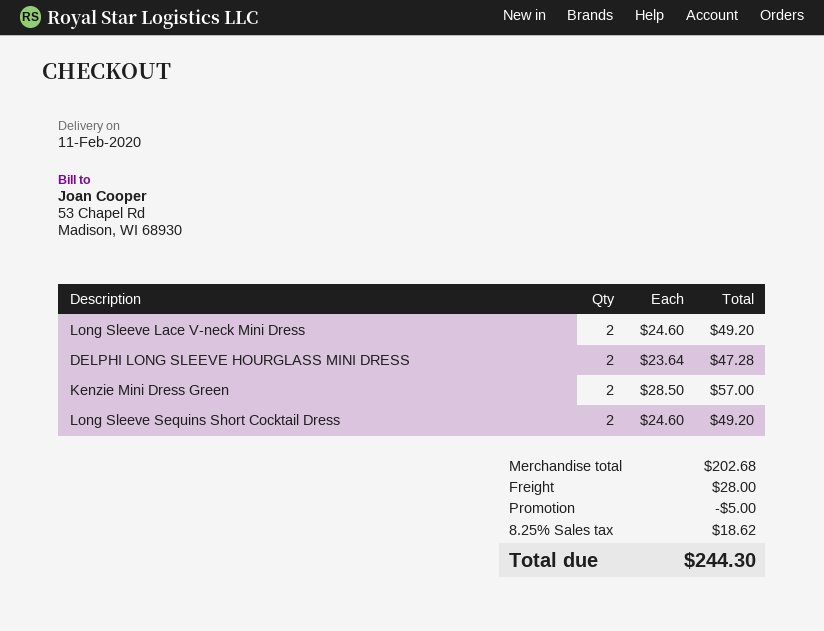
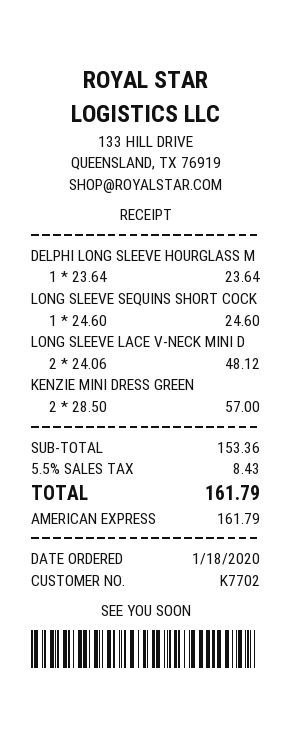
Long Sleeve Lace V-neck Mini Dress: 2 x 24.60 = 49.20 -> 2 x 24.06 = 48.12
DELPHI LONG SLEEVE HOURGLASS MINI DRESS: 2 x 23.64 = 47.28 -> 1 x 23.64 = 23.64
Long Sleeve Sequins Short Cocktail Dress: 2 x 24.60 = 49.20 -> 1 x 24.60 = 24.60
subtotal: 202.68 -> 153.36
discount: 5.00 -> none
shipping: 28.00 -> none
tax: 8.25% = 18.62 -> 5.5% = 8.43
total: 244.30 -> 161.79

